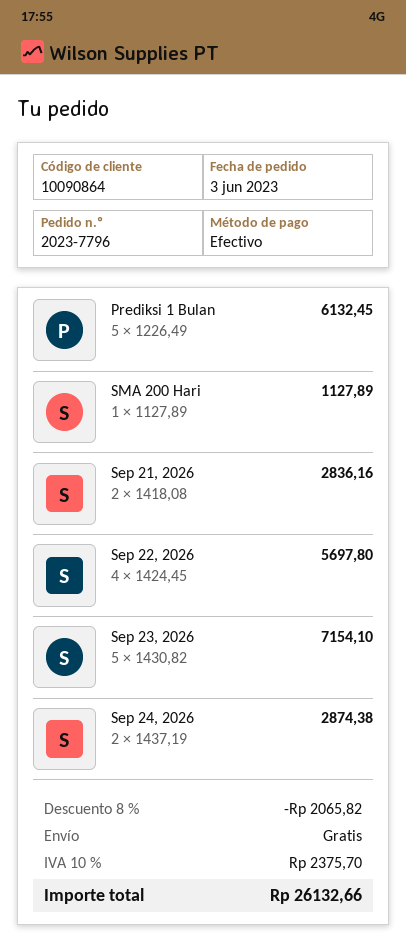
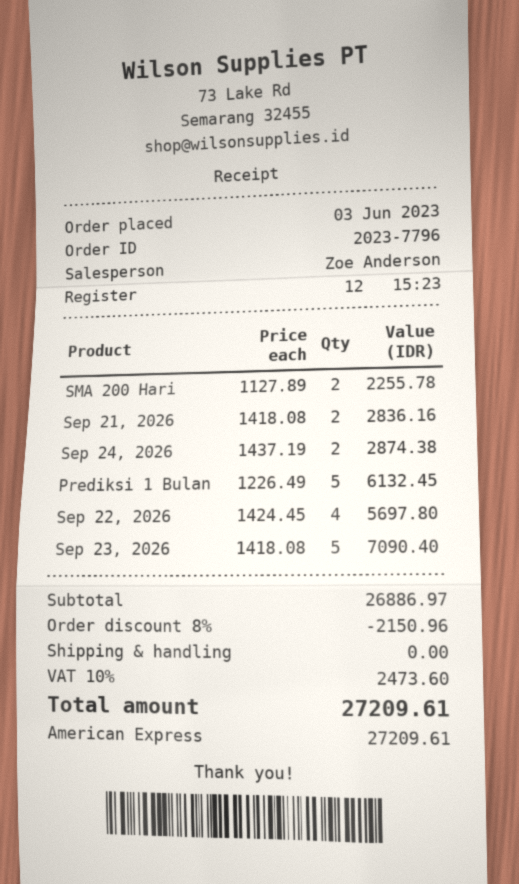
payment method: cash -> American Express
SMA 200 Hari: 1 x 1127.89 = 1127.89 -> 2 x 1127.89 = 2255.78
Sep 23, 2026: 5 x 1430.82 = 7154.10 -> 5 x 1418.08 = 7090.40
discount: 8% = 2065.82 -> 8% = 2150.96
tax: 10% = 2375.70 -> 10% = 2473.60
total: 26132.66 -> 27209.61

